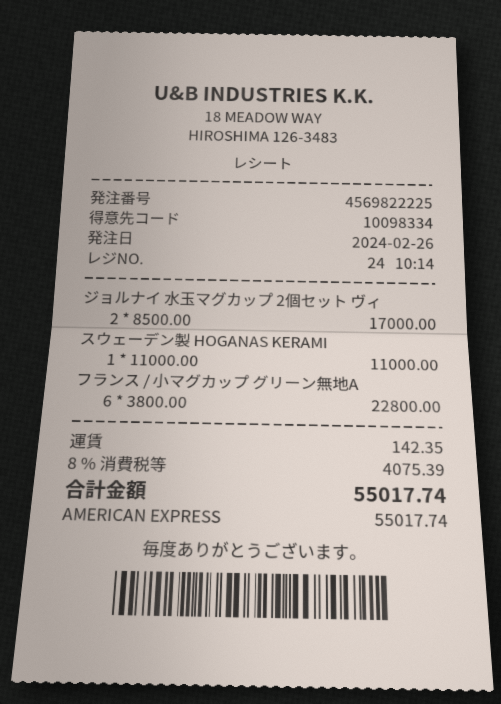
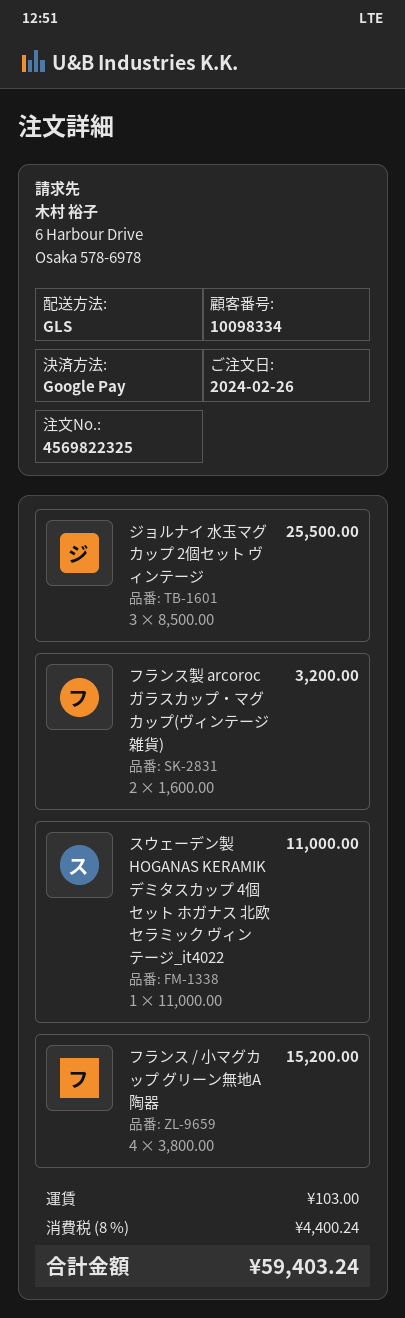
order number: 4569822225 -> 4569822325
payment method: American Express -> Google Pay
ジョルナイ 水玉マグカップ 2個セット ヴィ: 2 x 8500.00 = 17000.00 -> 3 x 8500.00 = 25500.00
フランス / 小マグカップ グリーン無地A: 6 x 3800.00 = 22800.00 -> 4 x 3800.00 = 15200.00
フランス製 arcoroc ガラスカップ・マグカップ(ヴィンテージ雑貨): none -> 2 x 1600.00 = 3200.00
shipping: 142.35 -> 103.00
tax: 8% = 4075.39 -> 8% = 4400.24
total: 55017.74 -> 59403.24

